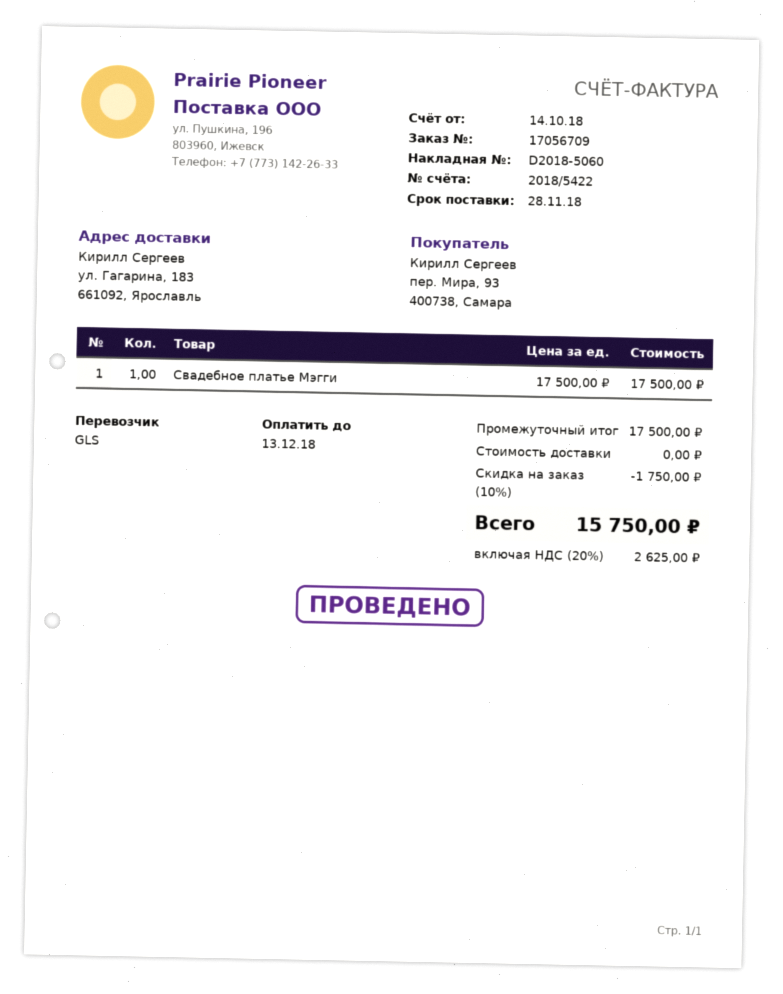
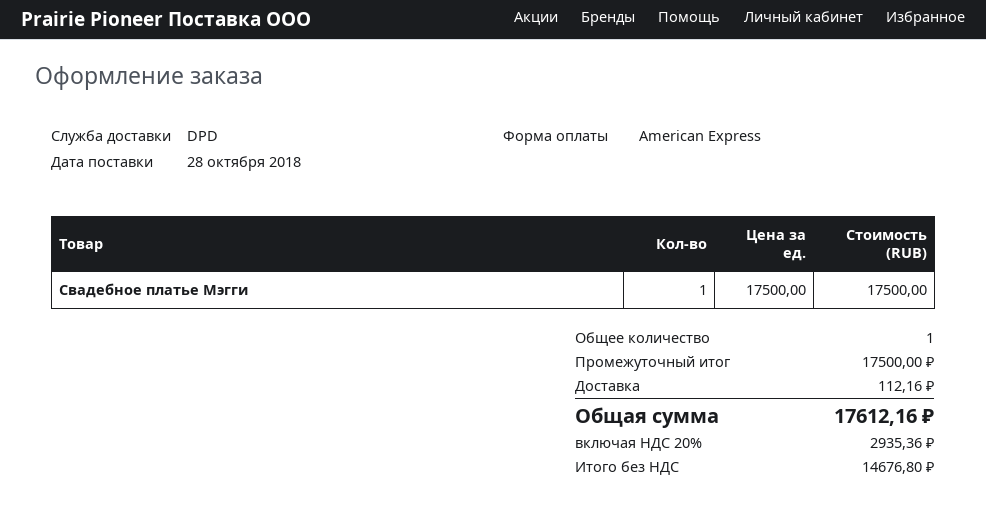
delivery date: 2018-11-28 -> 2018-10-28
shipping method: GLS -> DPD
discount: 10% = 1750.00 -> none
shipping: 0.00 -> 112.16
tax: 20% = 2625.00 -> 20% = 2935.36
total: 15750.00 -> 17612.16

